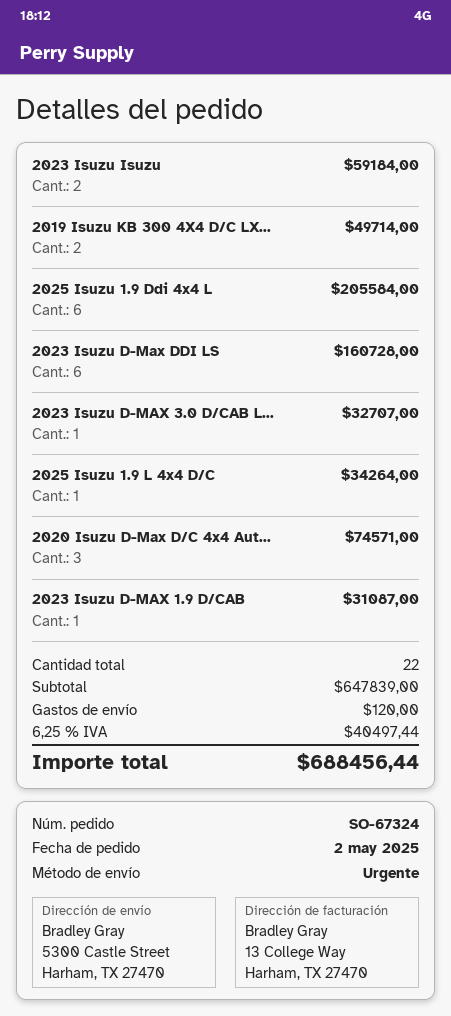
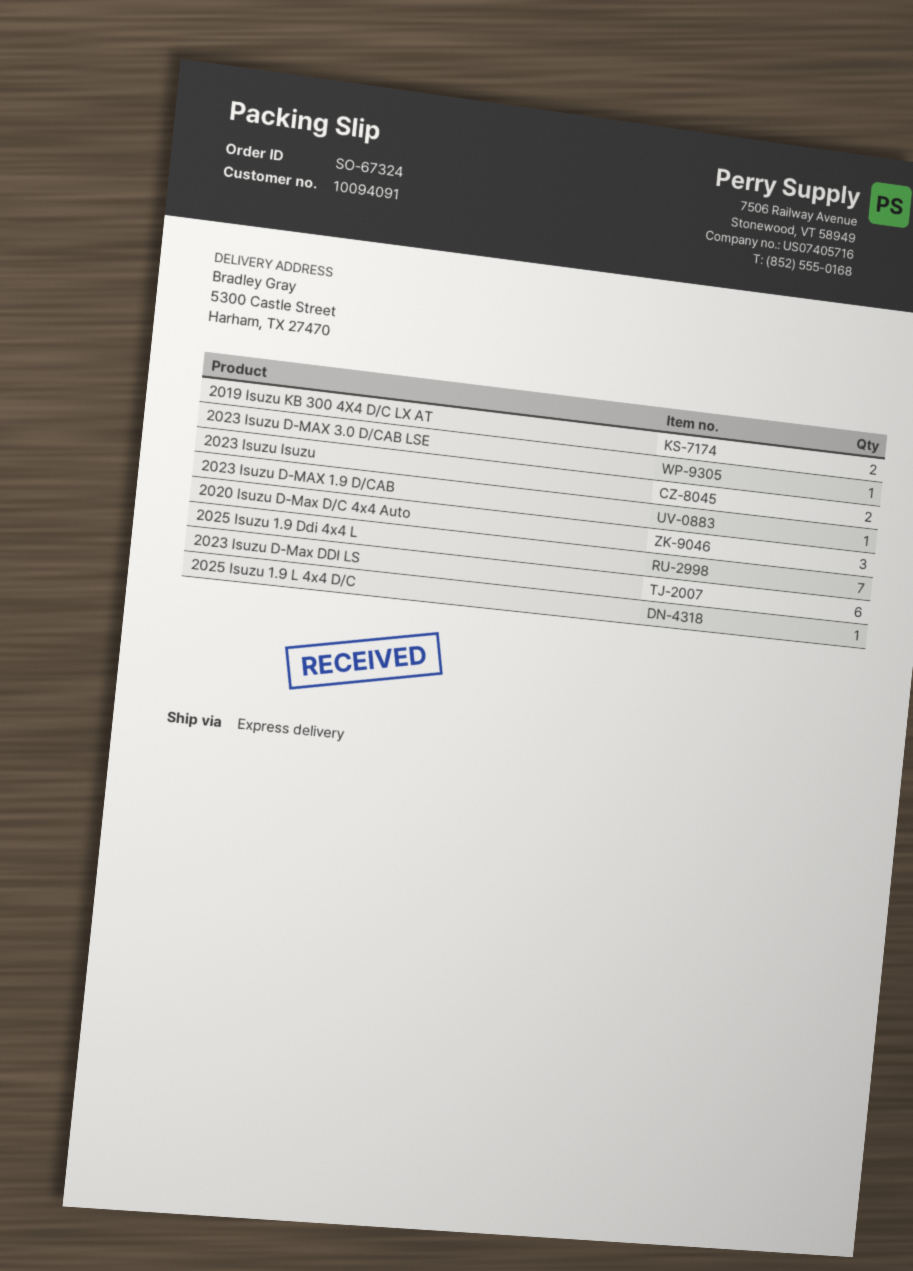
2025 Isuzu 1.9 Ddi 4x4 L: 6 -> 7

